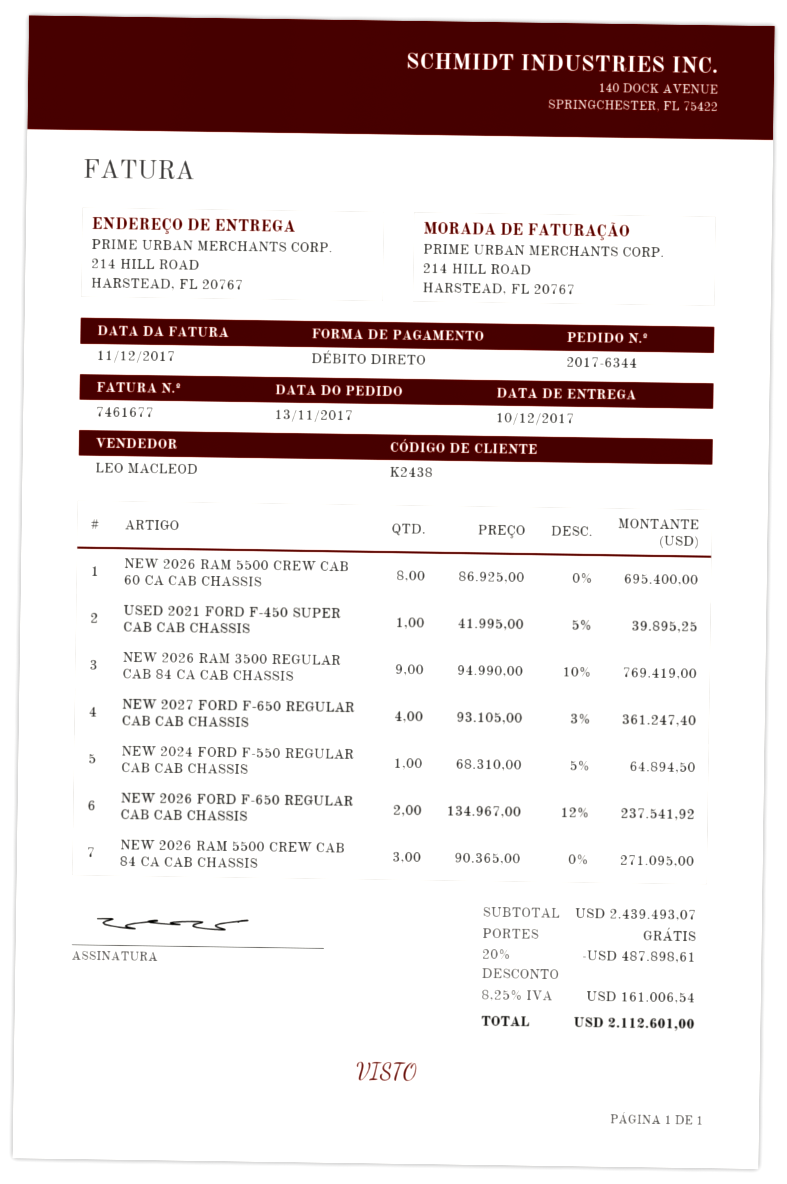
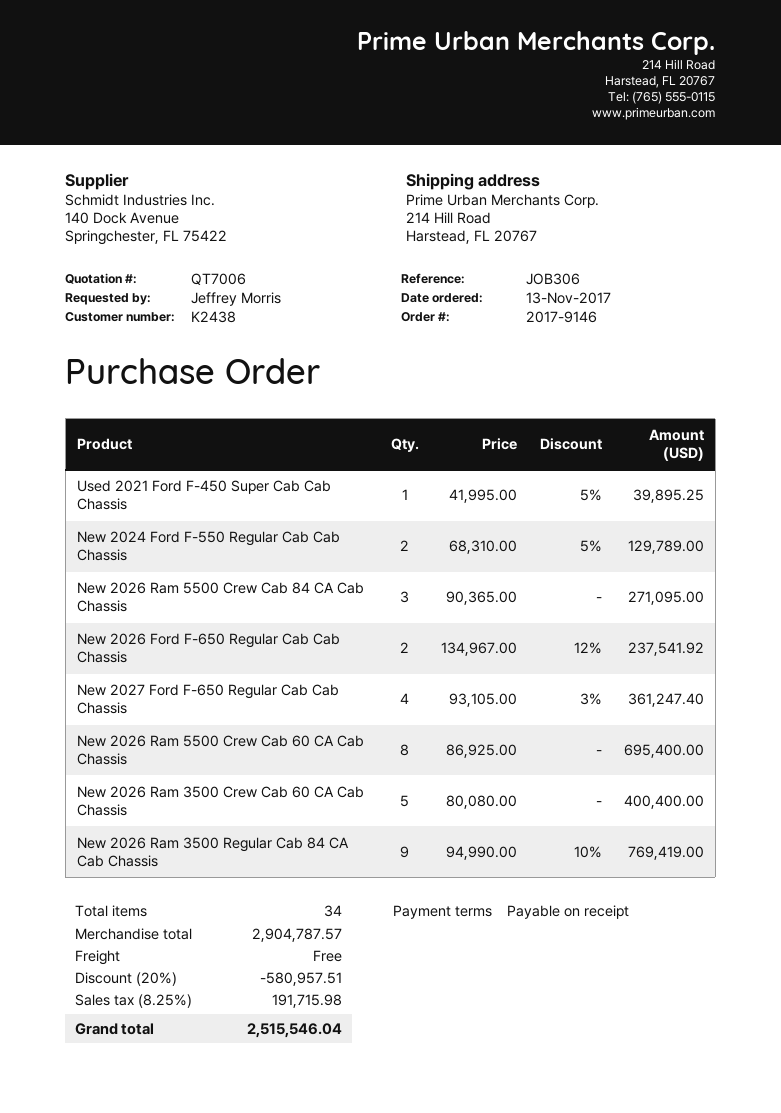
order number: 2017-6344 -> 2017-9146
NEW 2024 FORD F-550 REGULAR CAB CAB CHASSIS: 1 x 68310.00 - 5% = 64894.50 -> 2 x 68310.00 - 5% = 129789.00
New 2026 Ram 3500 Crew Cab 60 CA Cab Chassis: none -> 5 x 80080.00 = 400400.00
subtotal: 2439493.07 -> 2904787.57
discount: 20% = 487898.61 -> 20% = 580957.51
tax: 8.25% = 161006.54 -> 8.25% = 191715.98
total: 2112601.00 -> 2515546.04

